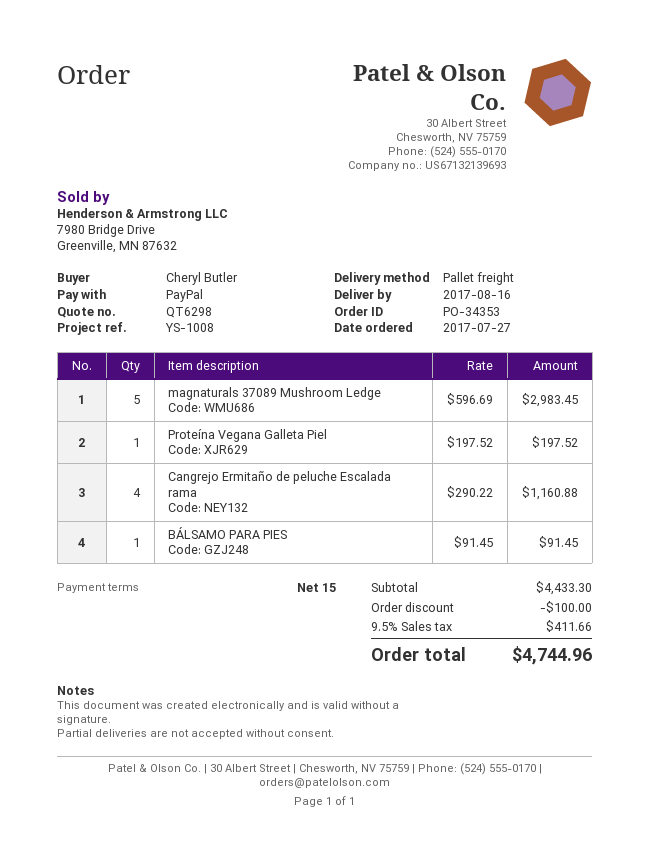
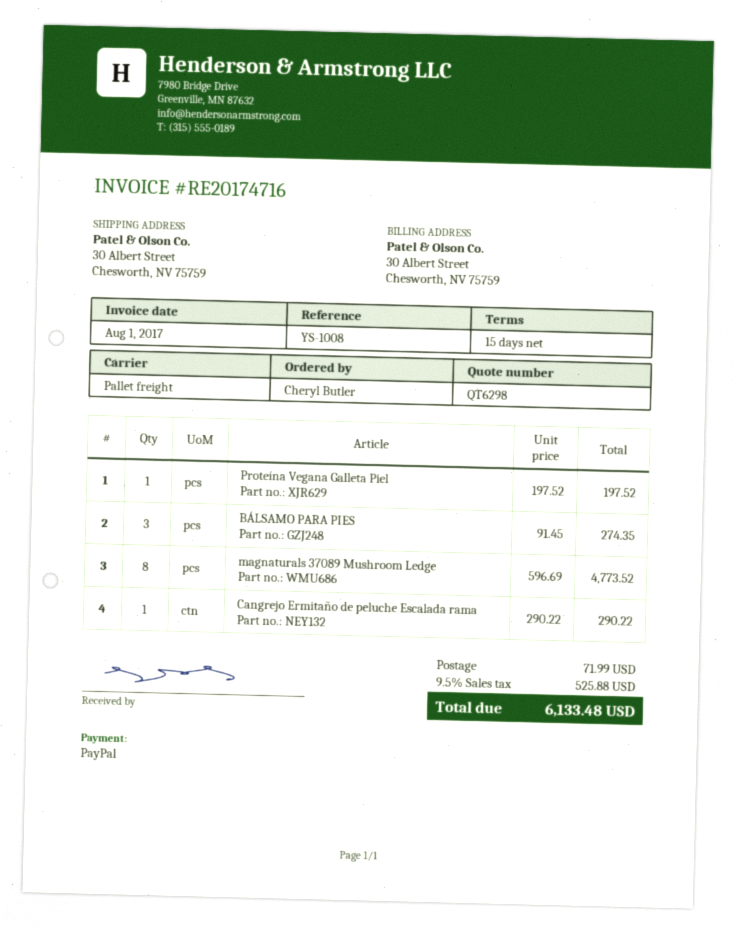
magnaturals 37089 Mushroom Ledge: 5 x 596.69 = 2983.45 -> 8 x 596.69 = 4773.52
Cangrejo Ermitaño de peluche Escalada rama: 4 x 290.22 = 1160.88 -> 1 x 290.22 = 290.22
BÁLSAMO PARA PIES: 1 x 91.45 = 91.45 -> 3 x 91.45 = 274.35
discount: 100.00 -> none
shipping: none -> 71.99
tax: 9.5% = 411.66 -> 9.5% = 525.88
total: 4744.96 -> 6133.48

